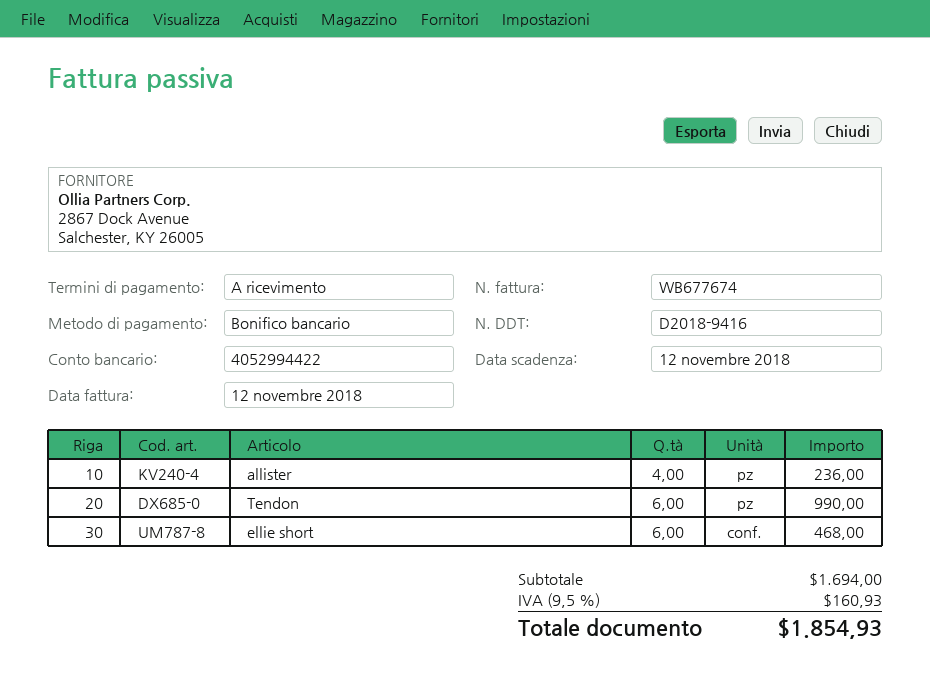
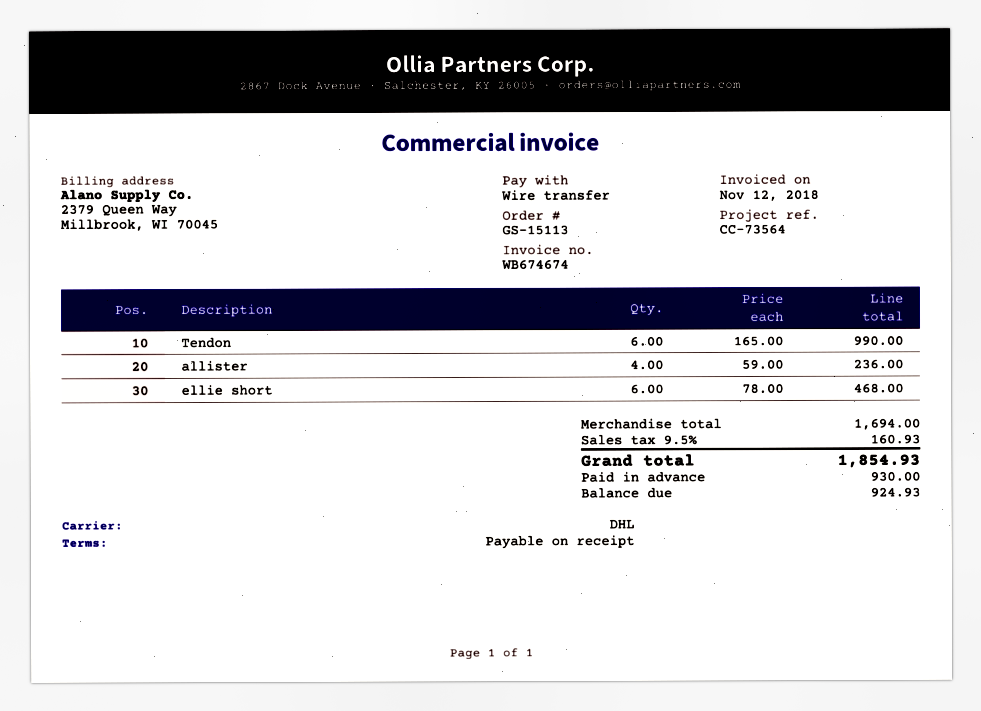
invoice number: WB677674 -> WB674674

